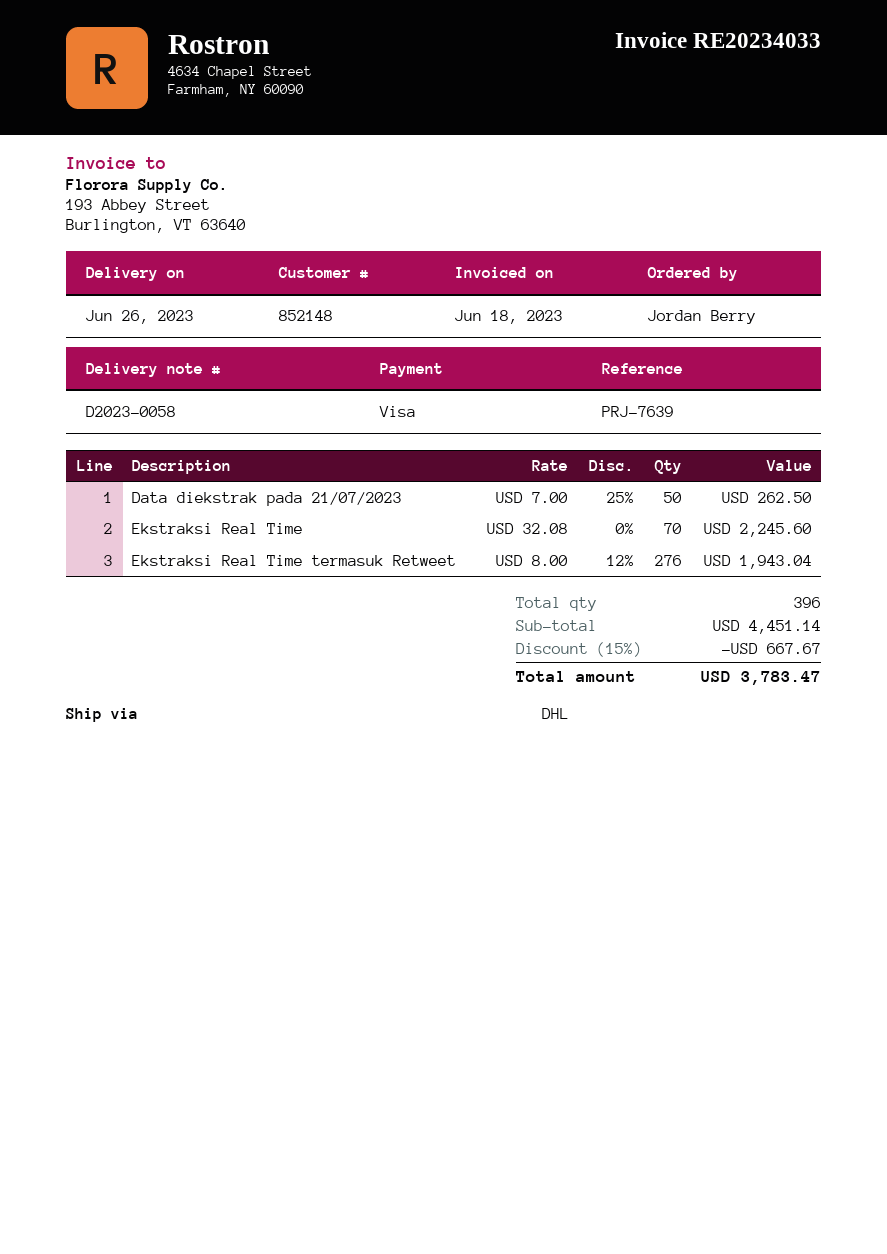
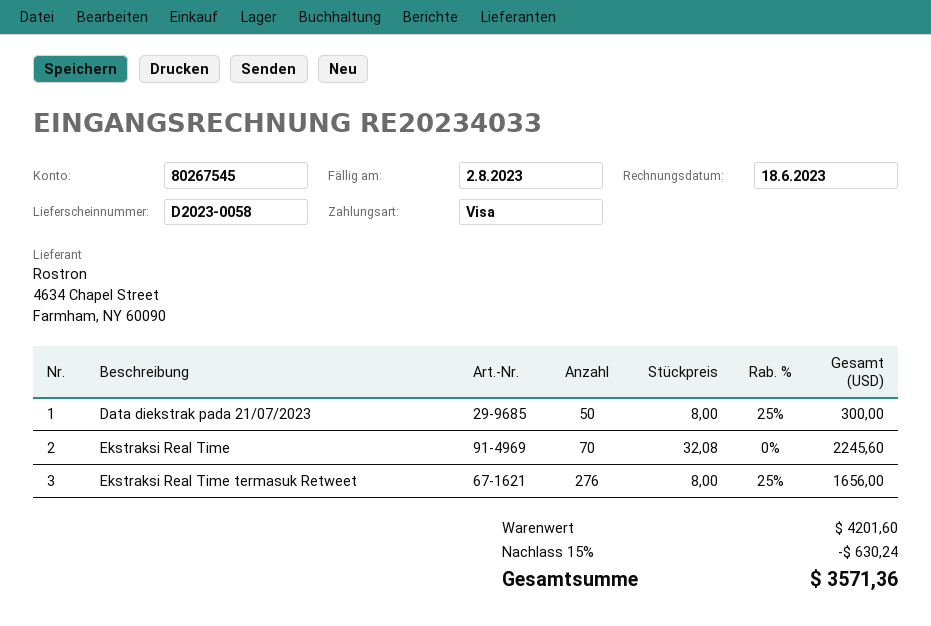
Data diekstrak pada 21/07/2023: 50 x 7.00 - 25% = 262.50 -> 50 x 8.00 - 25% = 300.00
Ekstraksi Real Time termasuk Retweet: 276 x 8.00 - 12% = 1943.04 -> 276 x 8.00 - 25% = 1656.00
subtotal: 4451.14 -> 4201.60
discount: 15% = 667.67 -> 15% = 630.24
total: 3783.47 -> 3571.36

